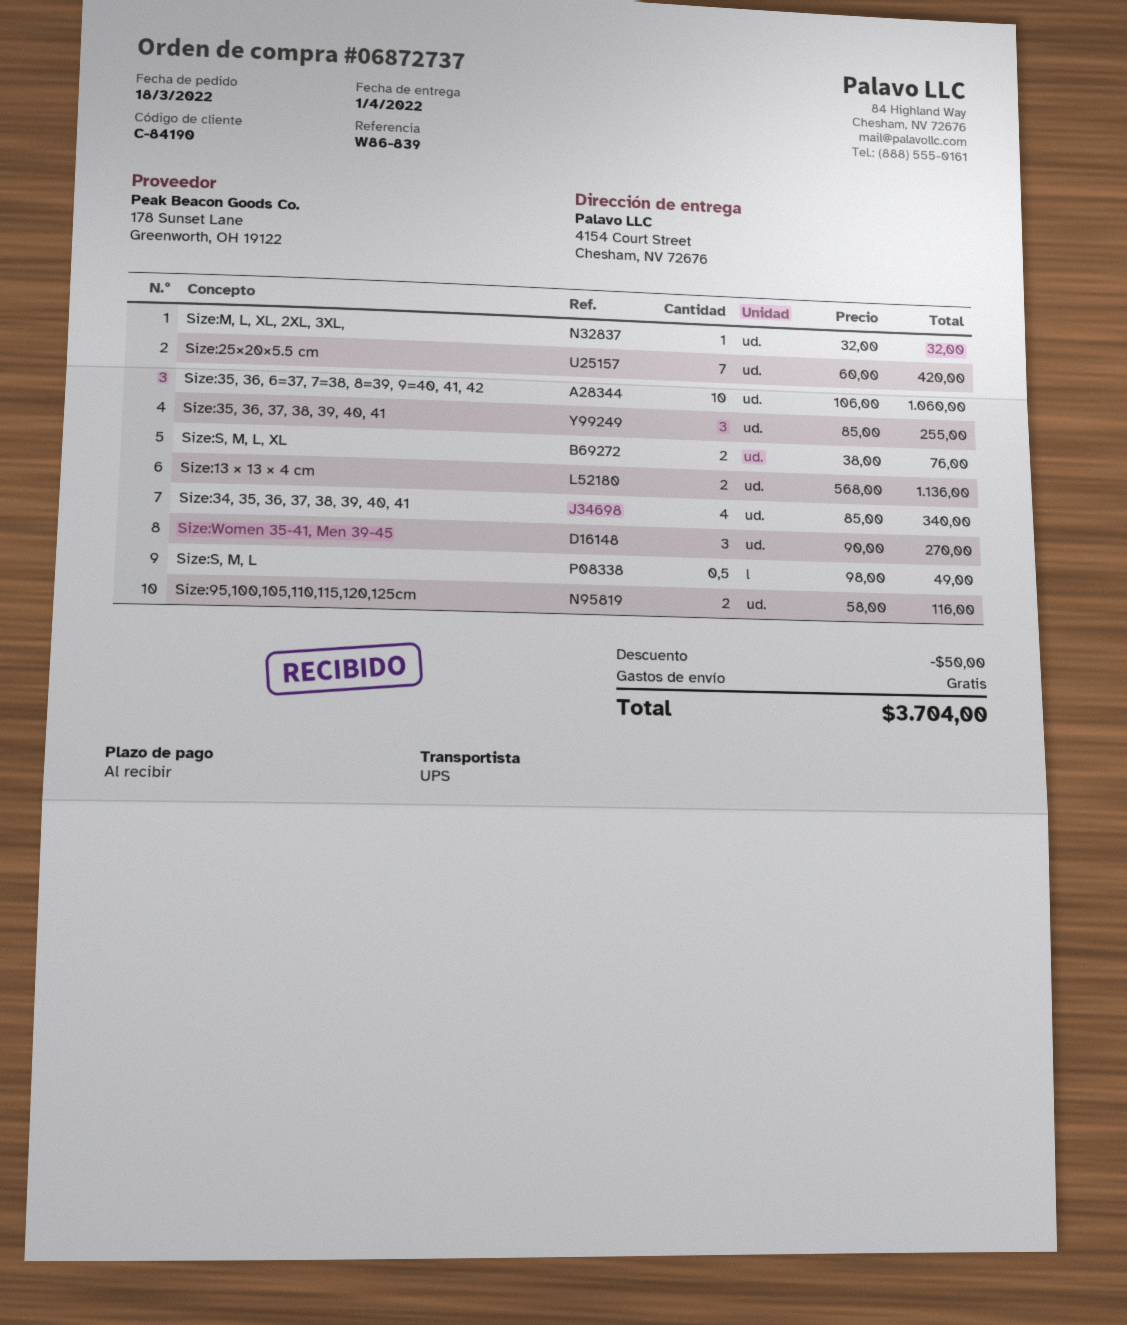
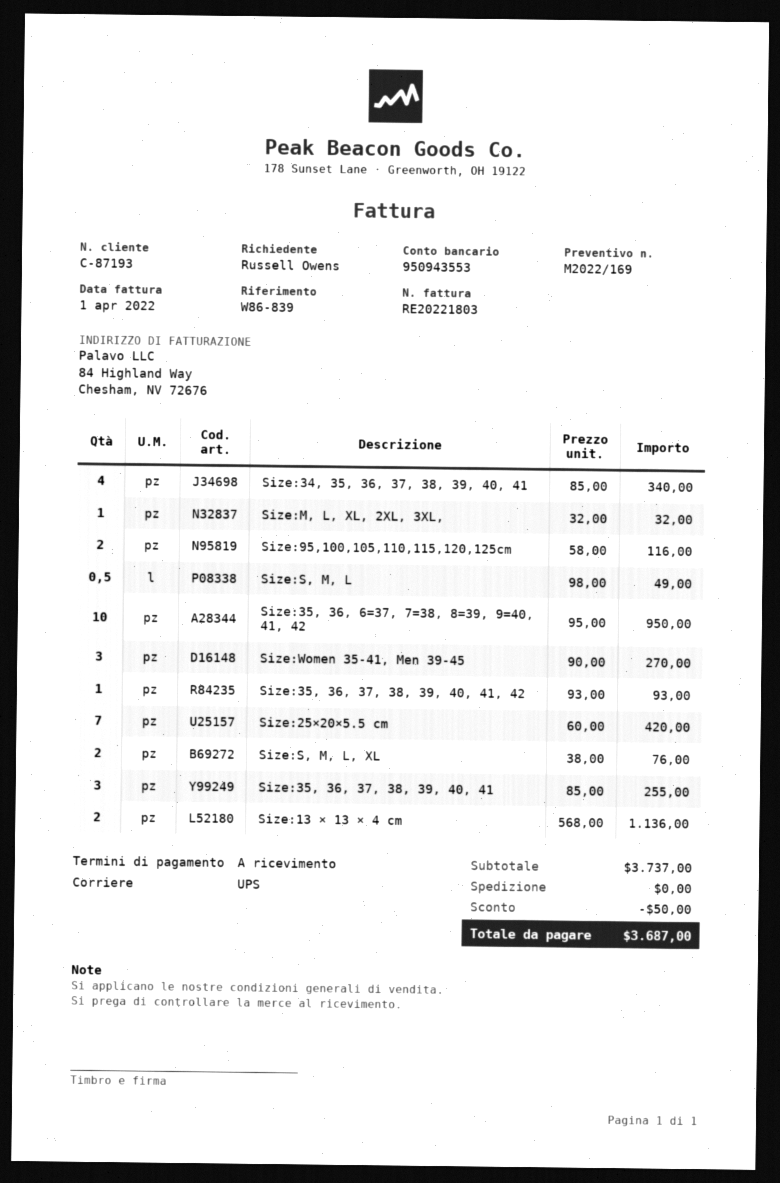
customer number: C-84190 -> C-87193
Size:35, 36, 6=37, 7=38, 8=39, 9=40, 41, 42: 10 x 106.00 = 1060.00 -> 10 x 95.00 = 950.00
Size:35, 36, 37, 38, 39, 40, 41, 42: none -> 1 x 93.00 = 93.00
total: 3704.00 -> 3687.00

